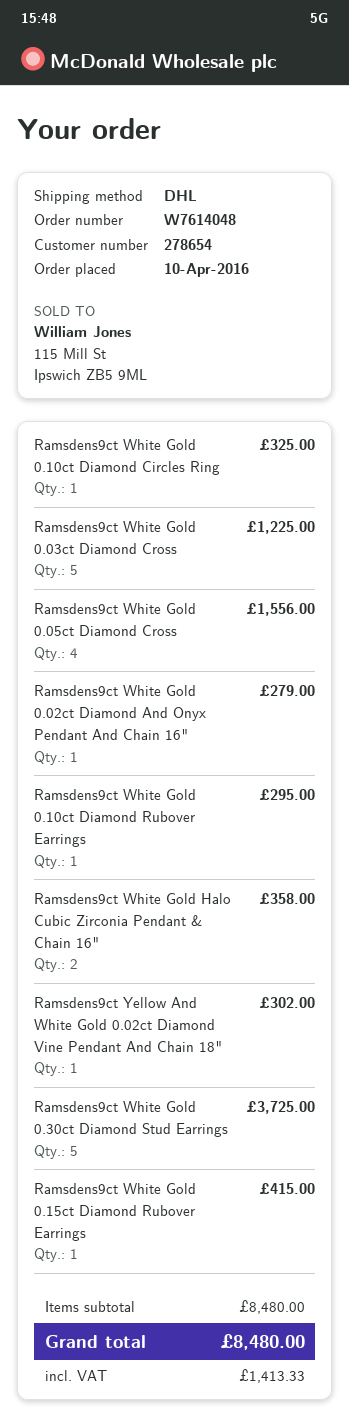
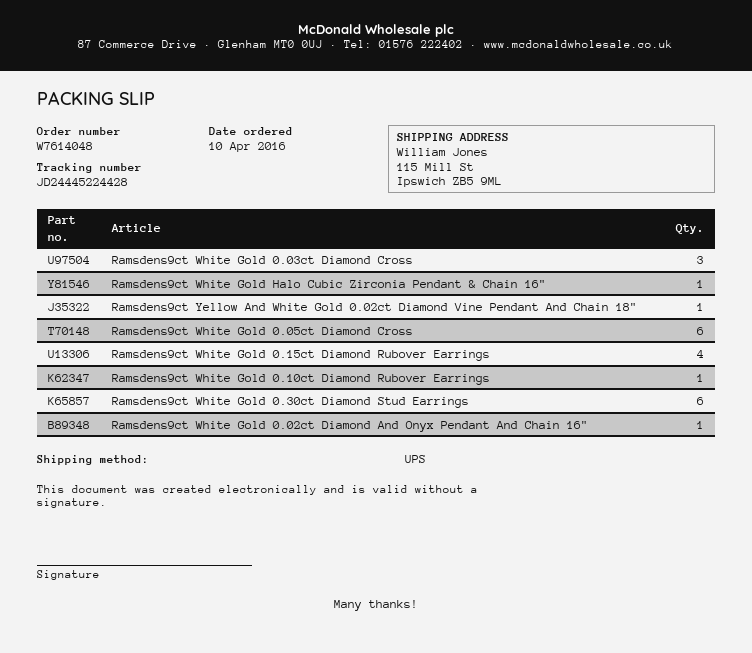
shipping method: DHL -> UPS
Ramsdens9ct White Gold 0.10ct Diamond Circles Ring: 1 -> none
Ramsdens9ct White Gold 0.03ct Diamond Cross: 5 -> 3
Ramsdens9ct White Gold 0.05ct Diamond Cross: 4 -> 6
Ramsdens9ct White Gold Halo Cubic Zirconia Pendant & Chain 16": 2 -> 1
Ramsdens9ct White Gold 0.30ct Diamond Stud Earrings: 5 -> 6
Ramsdens9ct White Gold 0.15ct Diamond Rubover Earrings: 1 -> 4

